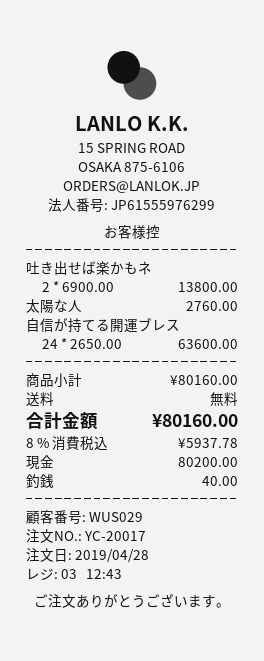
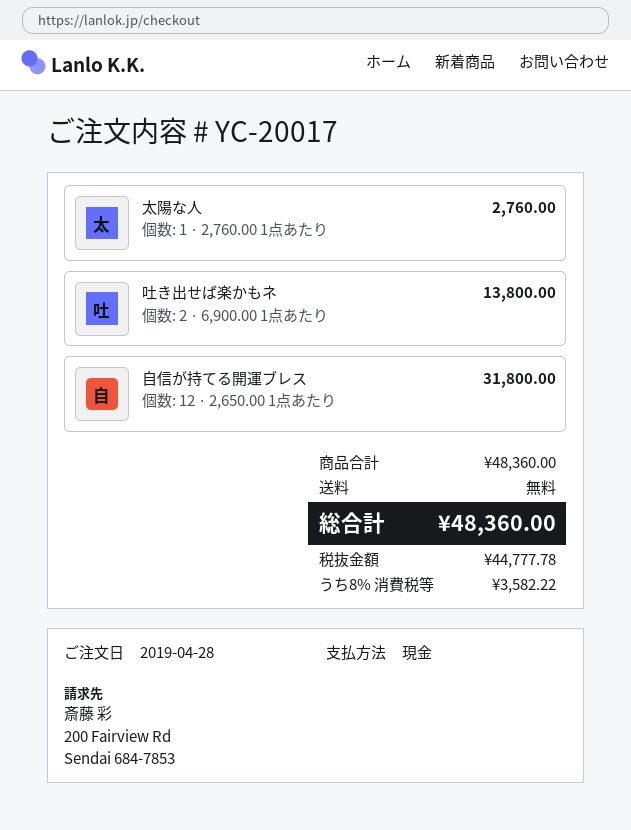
自信が持てる開運ブレス: 24 x 2650.00 = 63600.00 -> 12 x 2650.00 = 31800.00
subtotal: 80160.00 -> 48360.00
tax: 8% = 5937.78 -> 8% = 3582.22
total: 80160.00 -> 48360.00

